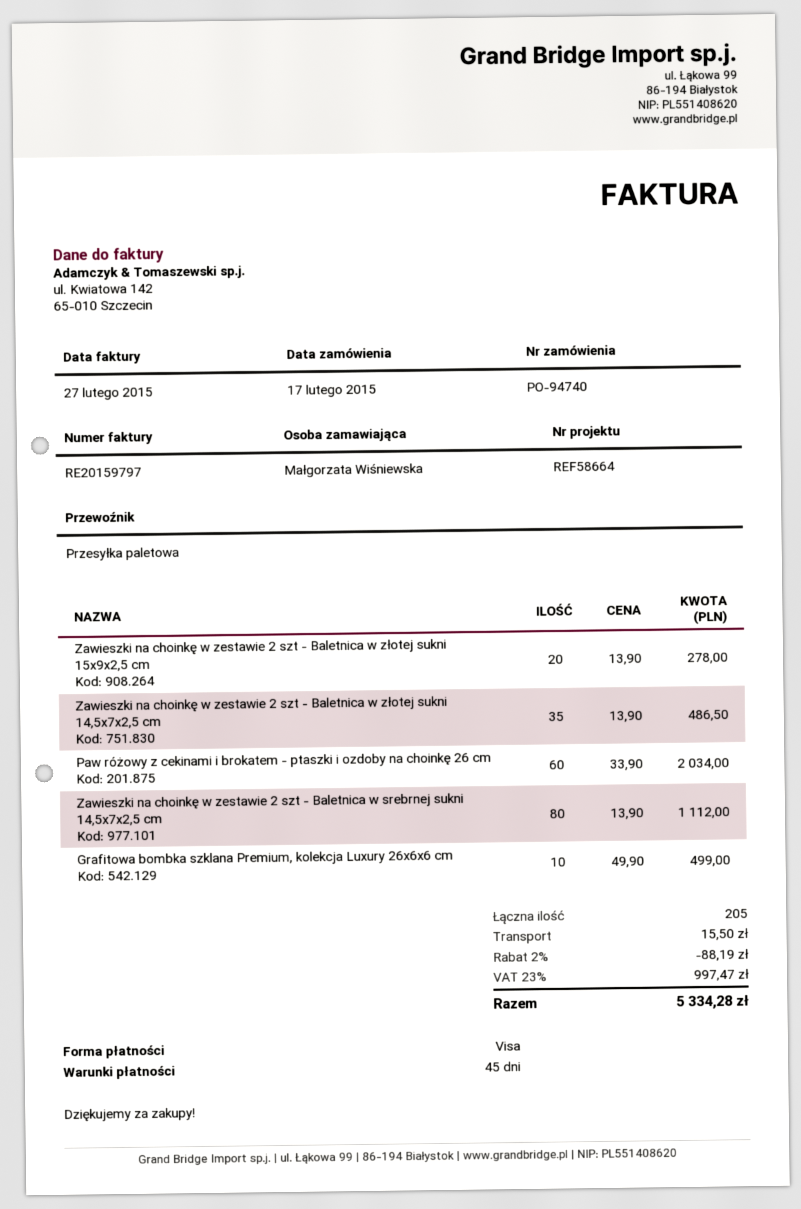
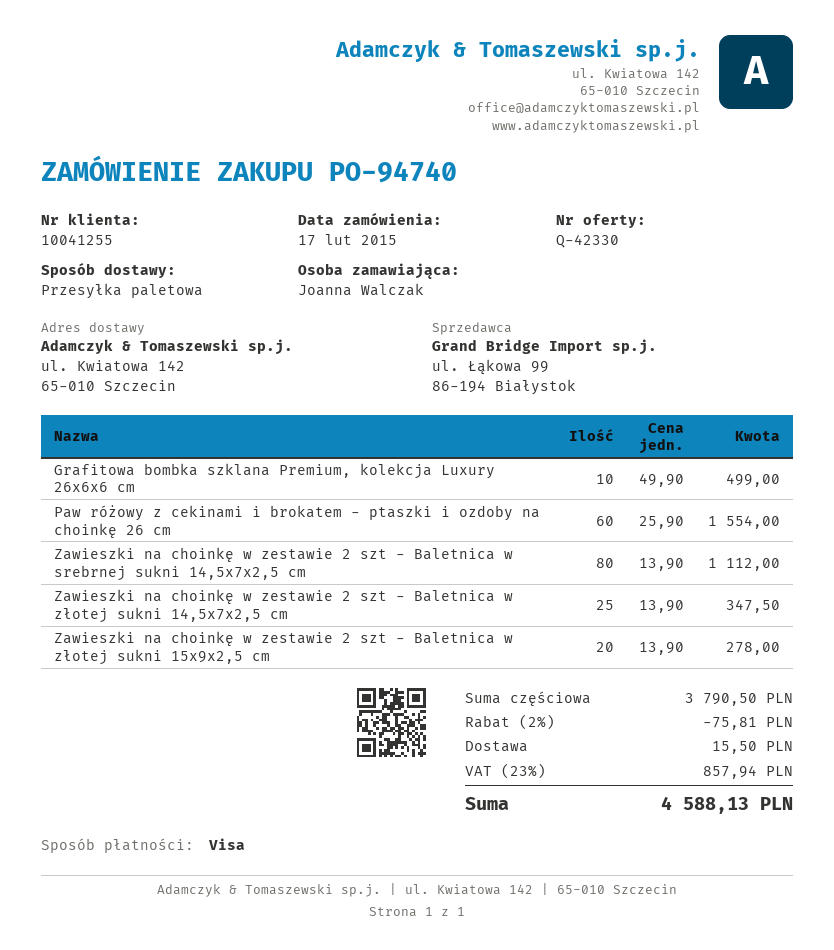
ordered by: Małgorzata Wiśniewska -> Joanna Walczak
Zawieszki na choinkę w zestawie 2 szt - Baletnica w złotej sukni 14,5x7x2,5 cm: 35 x 13.90 = 486.50 -> 25 x 13.90 = 347.50
Paw różowy z cekinami i brokatem - ptaszki i ozdoby na choinkę 26 cm: 60 x 33.90 = 2034.00 -> 60 x 25.90 = 1554.00
discount: 2% = 88.19 -> 2% = 75.81
tax: 23% = 997.47 -> 23% = 857.94
total: 5334.28 -> 4588.13

